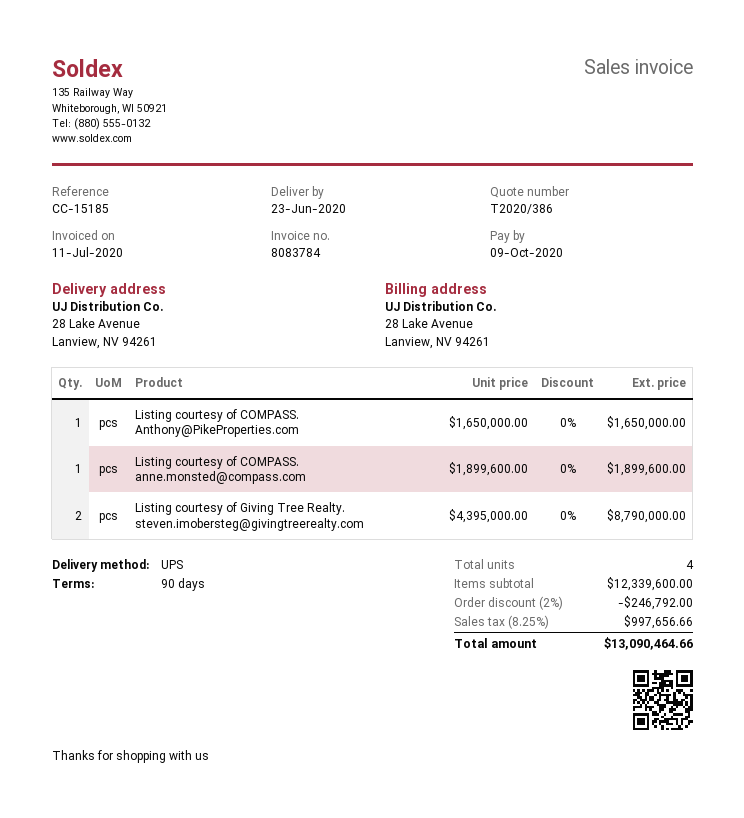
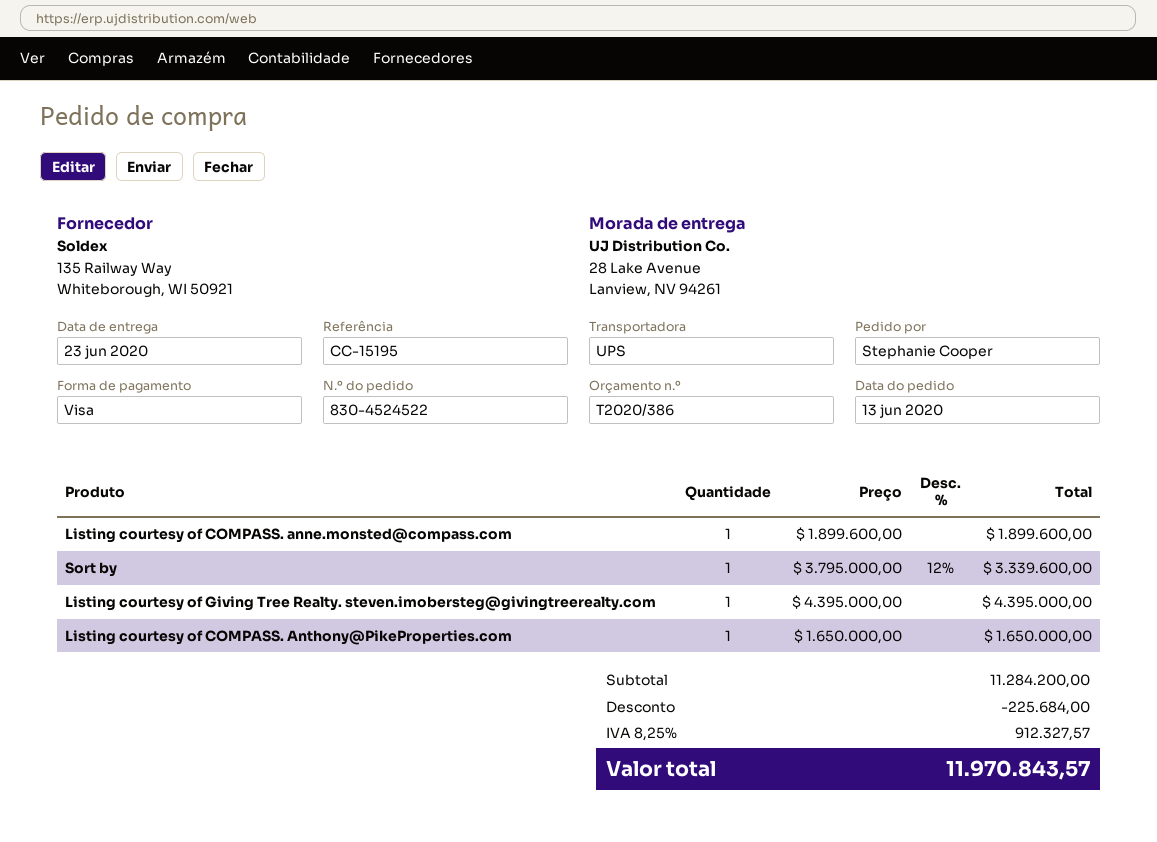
reference: CC-15185 -> CC-15195
Listing courtesy of Giving Tree Realty. steven.imobersteg@givingtreerealty.com: 2 x 4395000.00 = 8790000.00 -> 1 x 4395000.00 = 4395000.00
Sort by: none -> 1 x 3795000.00 - 12% = 3339600.00
subtotal: 12339600.00 -> 11284200.00
discount: 246792.00 -> 225684.00
tax: 8.25% = 997656.66 -> 8.25% = 912327.57
total: 13090464.66 -> 11970843.57

